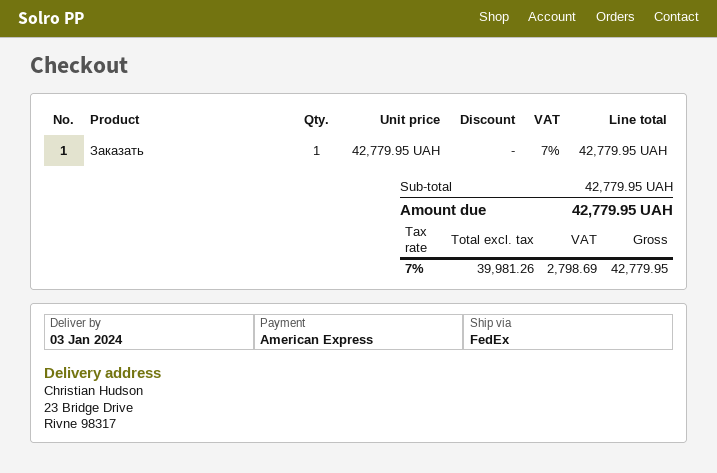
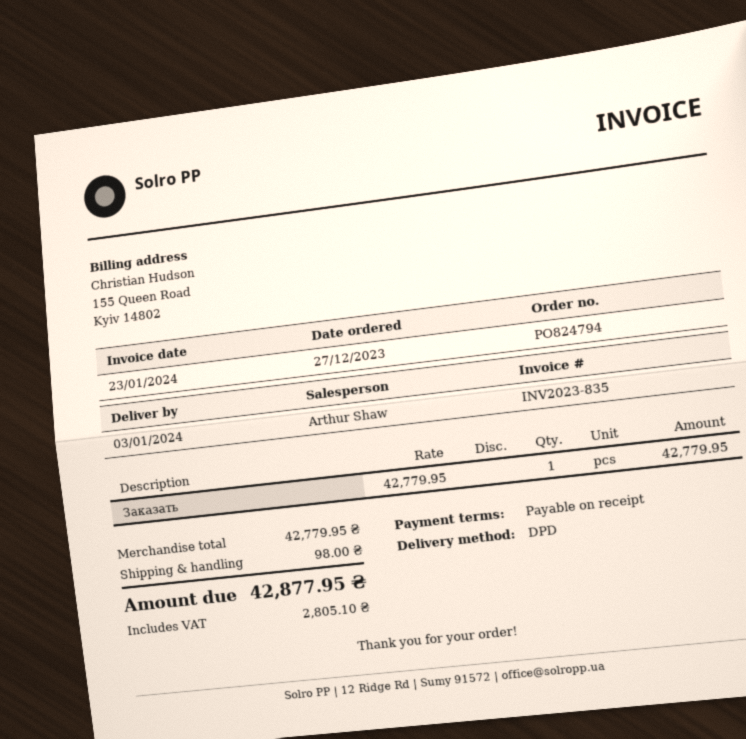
shipping method: FedEx -> DPD
shipping: none -> 98.00
tax: 2798.69 -> 2805.10
total: 42779.95 -> 42877.95

